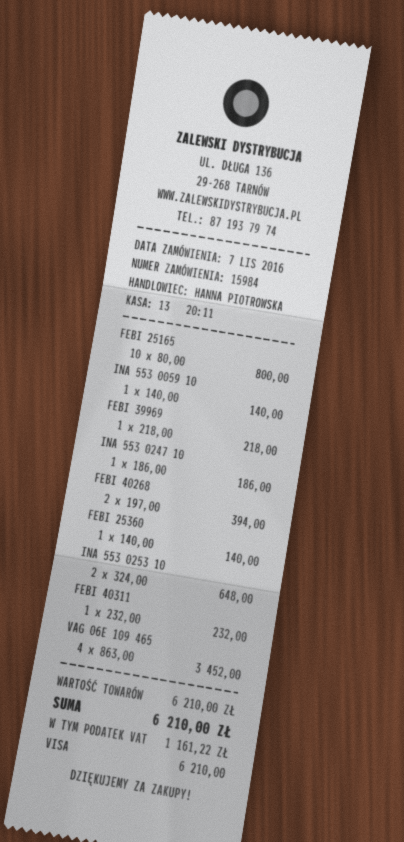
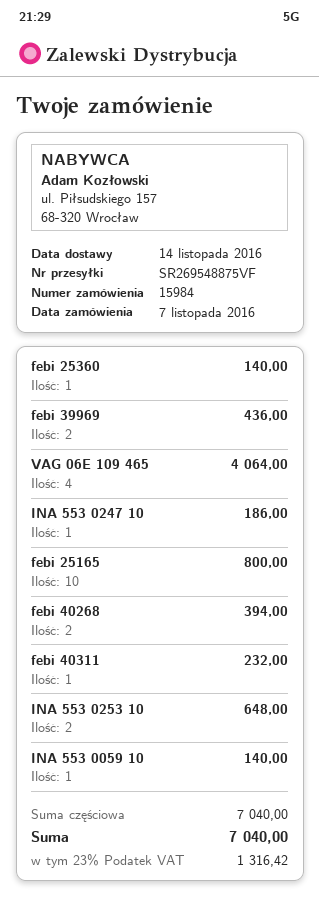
FEBI 39969: 1 for 218.00 -> 2 for 436.00
VAG 06E 109 465: 4 for 3452.00 -> 4 for 4064.00
subtotal: 6210.00 -> 7040.00
tax: 1161.22 -> 1316.42
total: 6210.00 -> 7040.00

